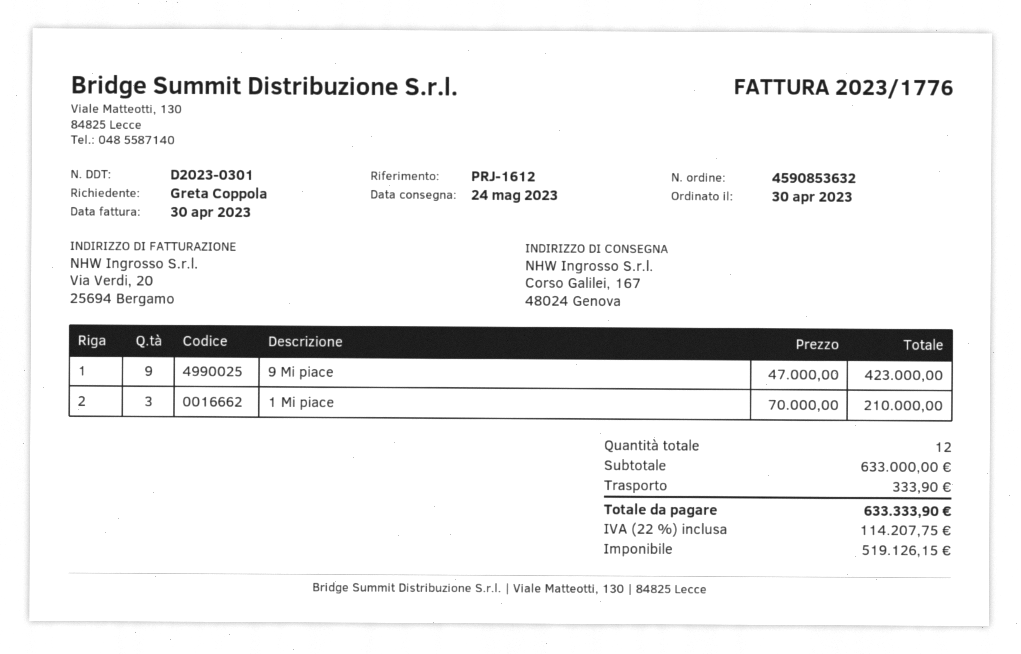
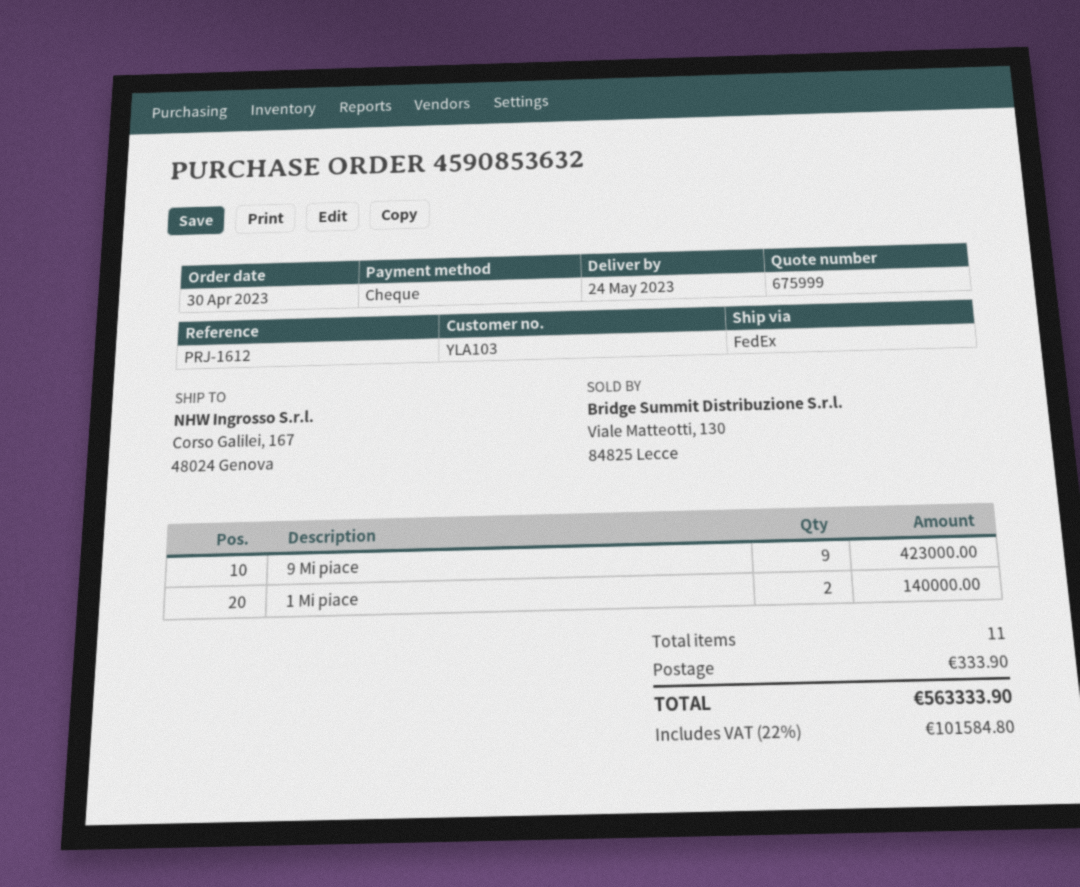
1 Mi piace: 3 for 210000.00 -> 2 for 140000.00
total quantity: 12 -> 11
tax: 22% = 114207.75 -> 22% = 101584.80
total: 633333.90 -> 563333.90

